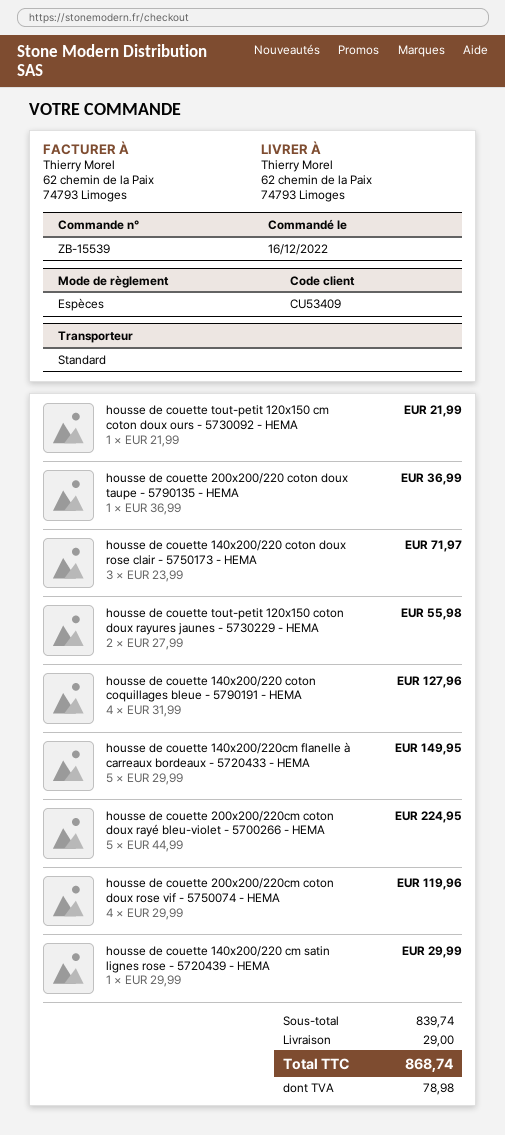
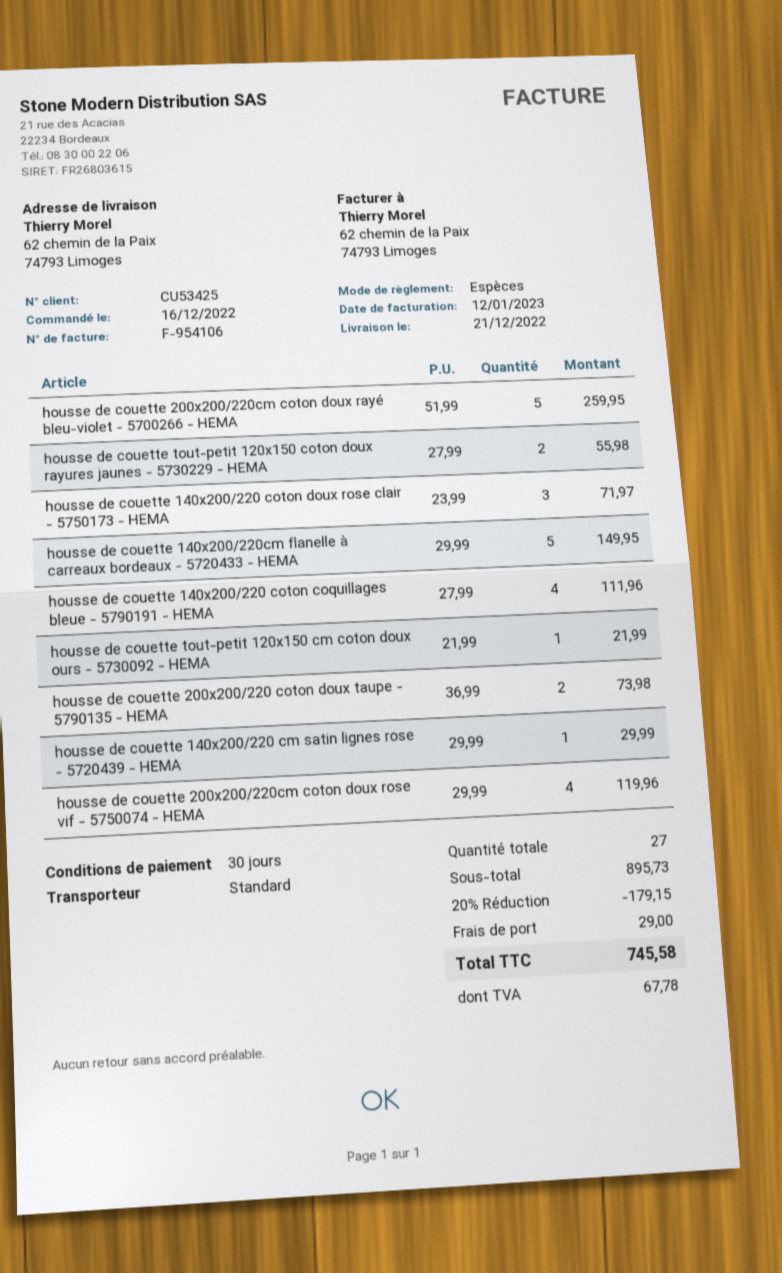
customer number: CU53409 -> CU53425
housse de couette 200x200/220 coton doux taupe - 5790135 - HEMA: 1 x 36.99 = 36.99 -> 2 x 36.99 = 73.98
housse de couette 140x200/220 coton coquillages bleue - 5790191 - HEMA: 4 x 31.99 = 127.96 -> 4 x 27.99 = 111.96
housse de couette 200x200/220cm coton doux rayé bleu-violet - 5700266 - HEMA: 5 x 44.99 = 224.95 -> 5 x 51.99 = 259.95
subtotal: 839.74 -> 895.73
discount: none -> 20% = 179.15
tax: 78.98 -> 67.78
total: 868.74 -> 745.58

